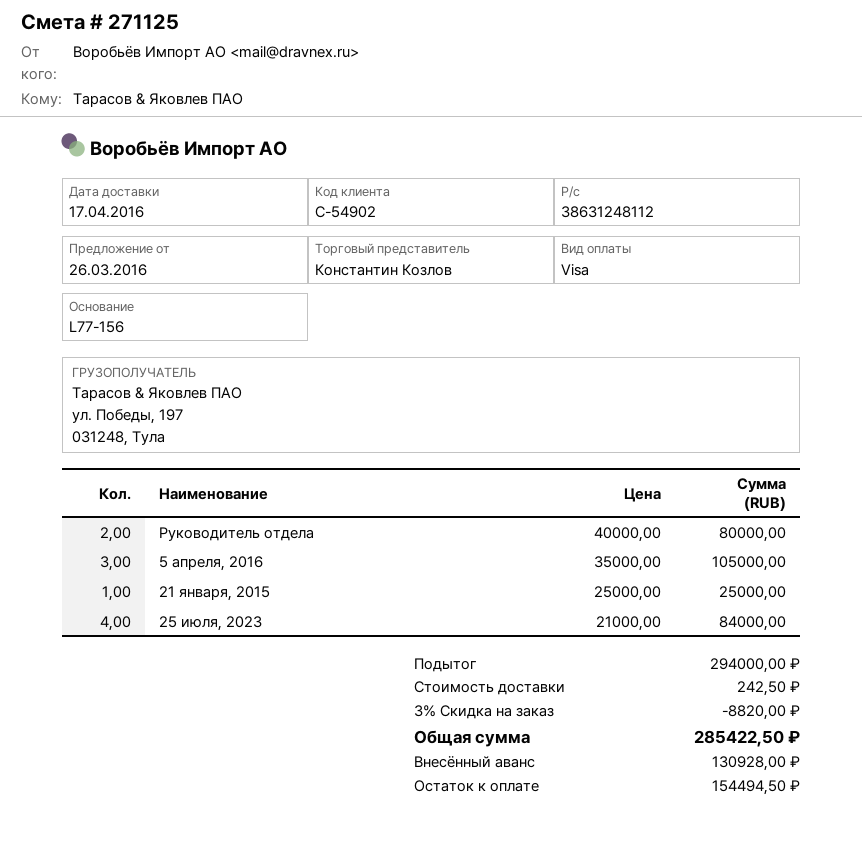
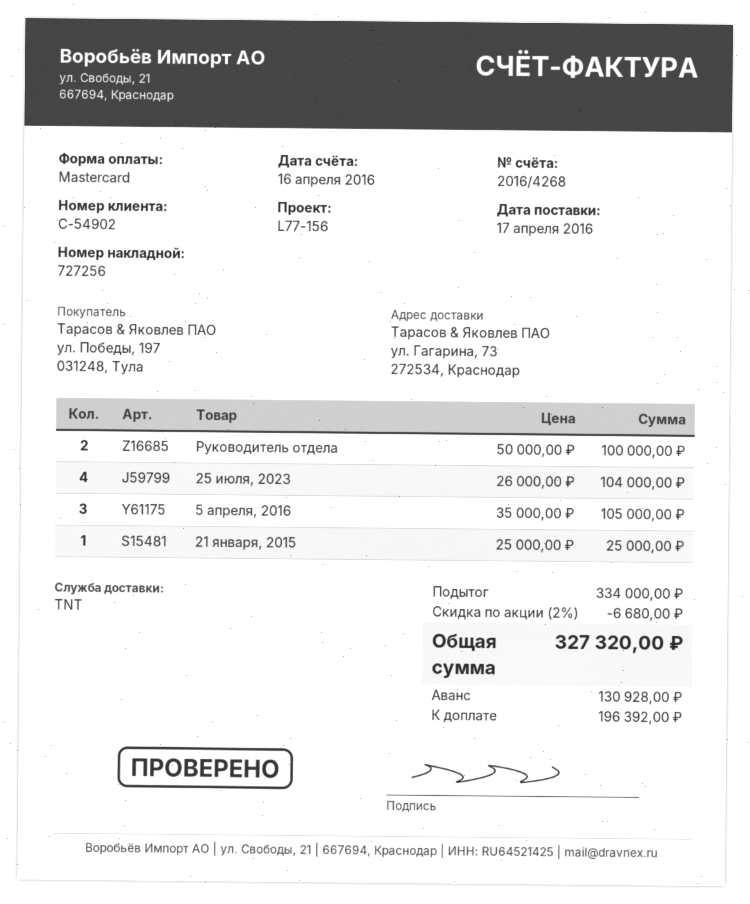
payment method: Visa -> Mastercard
ship to: ул. Победы, 197, 031248, Тула -> ул. Гагарина, 73, 272534, Краснодар
Руководитель отдела: 2 x 40000.00 = 80000.00 -> 2 x 50000.00 = 100000.00
25 июля, 2023: 4 x 21000.00 = 84000.00 -> 4 x 26000.00 = 104000.00
subtotal: 294000.00 -> 334000.00
discount: 3% = 8820.00 -> 2% = 6680.00
shipping: 242.50 -> none
total: 285422.50 -> 327320.00
balance: 154494.50 -> 196392.00

